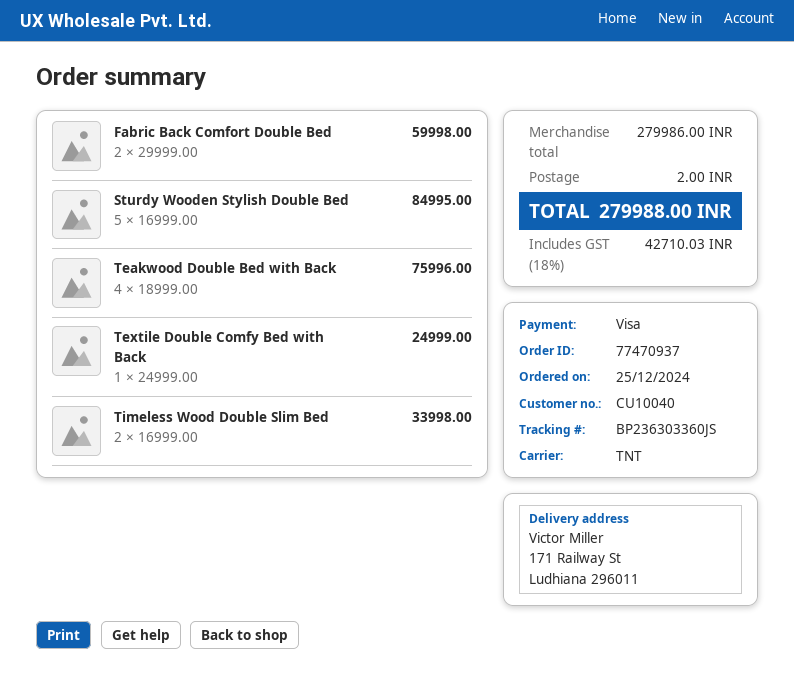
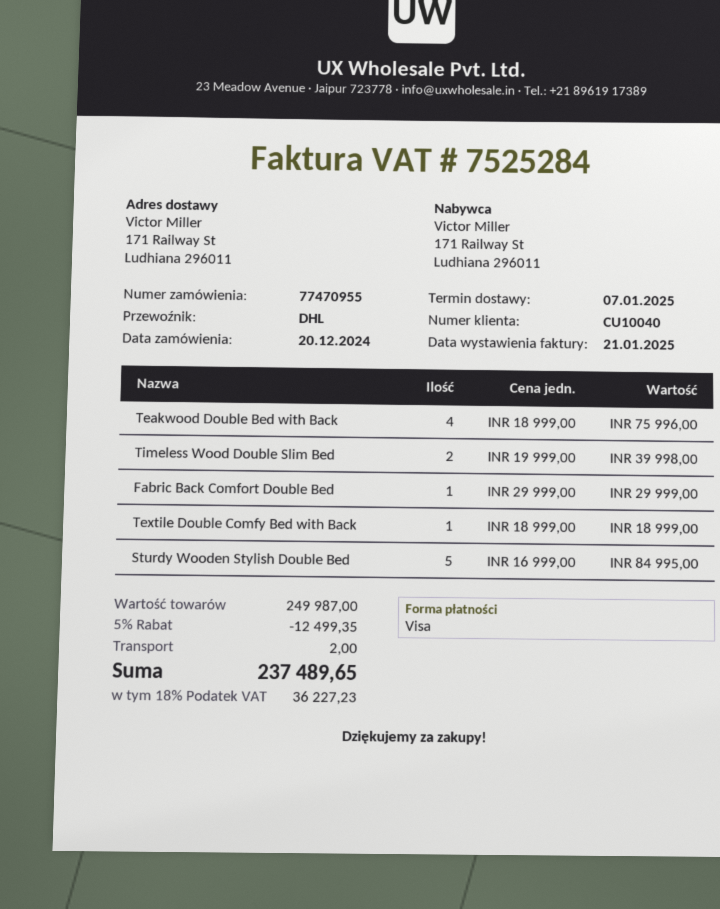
order number: 77470937 -> 77470955
order date: 2024-12-25 -> 2024-12-20
shipping method: TNT -> DHL
Fabric Back Comfort Double Bed: 2 x 29999.00 = 59998.00 -> 1 x 29999.00 = 29999.00
Textile Double Comfy Bed with Back: 1 x 24999.00 = 24999.00 -> 1 x 18999.00 = 18999.00
Timeless Wood Double Slim Bed: 2 x 16999.00 = 33998.00 -> 2 x 19999.00 = 39998.00
subtotal: 279986.00 -> 249987.00
discount: none -> 5% = 12499.35
tax: 18% = 42710.03 -> 18% = 36227.23
total: 279988.00 -> 237489.65

